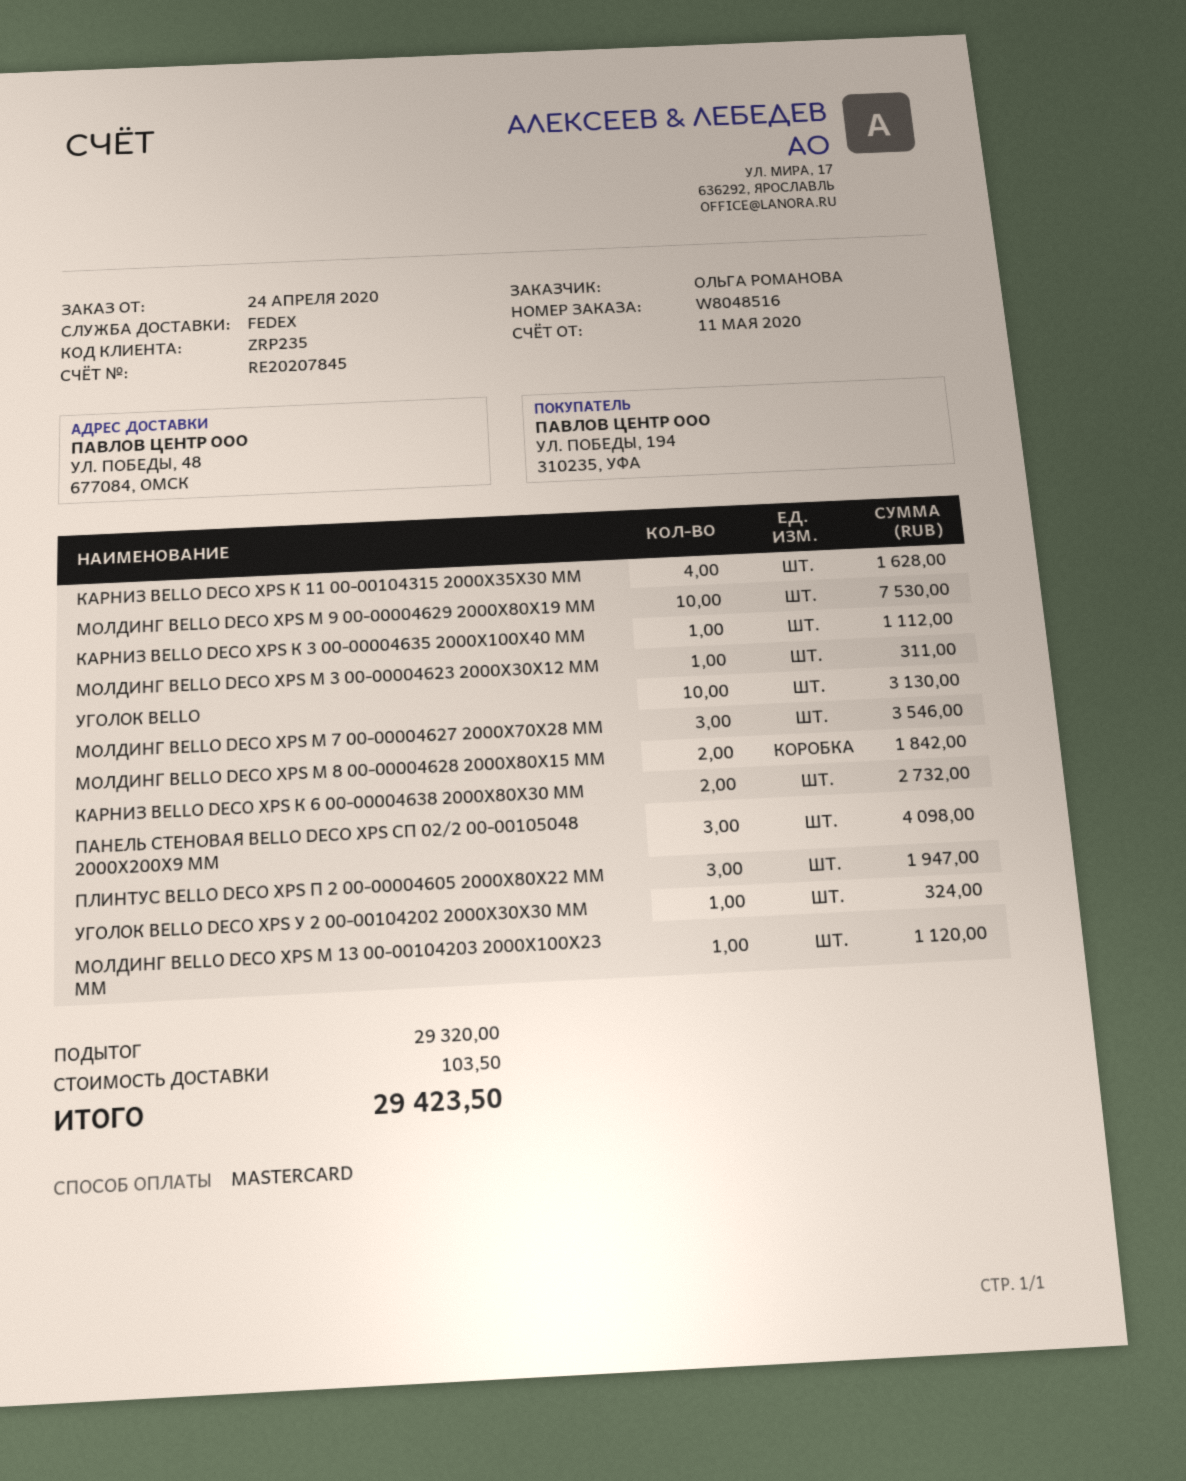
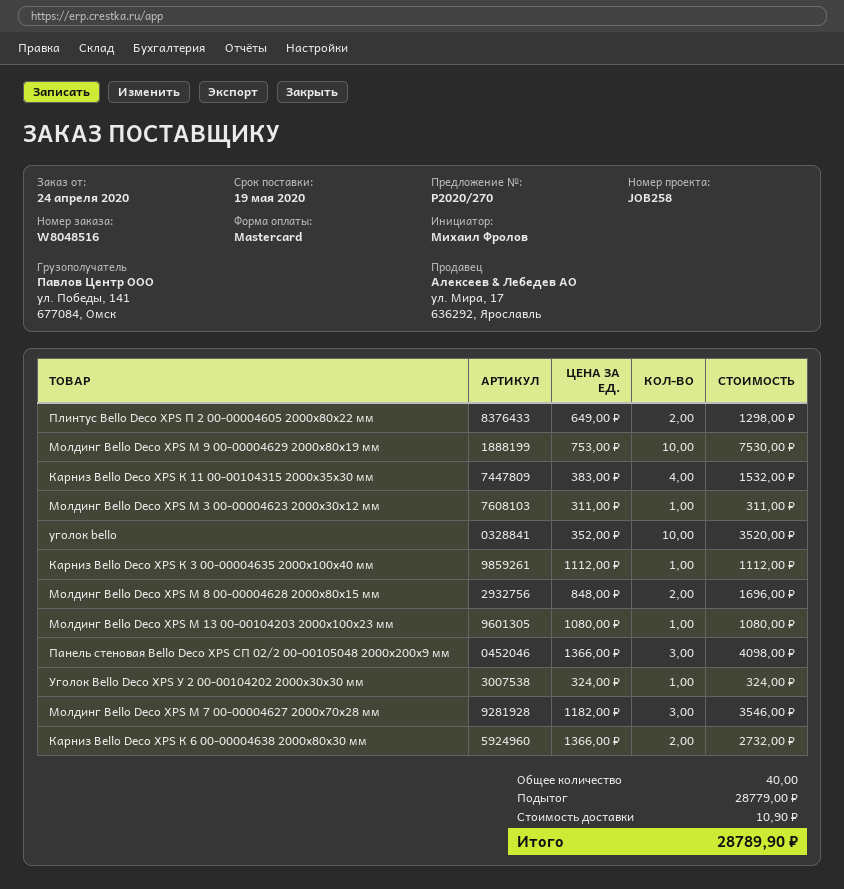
ordered by: ОЛЬГА РОМАНОВА -> Михаил Фролов
ship to: УЛ. ПОБЕДЫ, 48, 677084, ОМСК -> ул. Победы, 141, 677084, Омск
КАРНИЗ BELLO DECO XPS К 11 00-00104315 2000X35X30 ММ: 4 for 1628.00 -> 4 for 1532.00
УГОЛОК BELLO: 10 for 3130.00 -> 10 for 3520.00
МОЛДИНГ BELLO DECO XPS М 8 00-00004628 2000X80X15 ММ: 2 for 1842.00 -> 2 for 1696.00
ПЛИНТУС BELLO DECO XPS П 2 00-00004605 2000X80X22 ММ: 3 for 1947.00 -> 2 for 1298.00
МОЛДИНГ BELLO DECO XPS М 13 00-00104203 2000X100X23 ММ: 1 for 1120.00 -> 1 for 1080.00
subtotal: 29320.00 -> 28779.00
shipping: 103.50 -> 10.90
total: 29423.50 -> 28789.90

